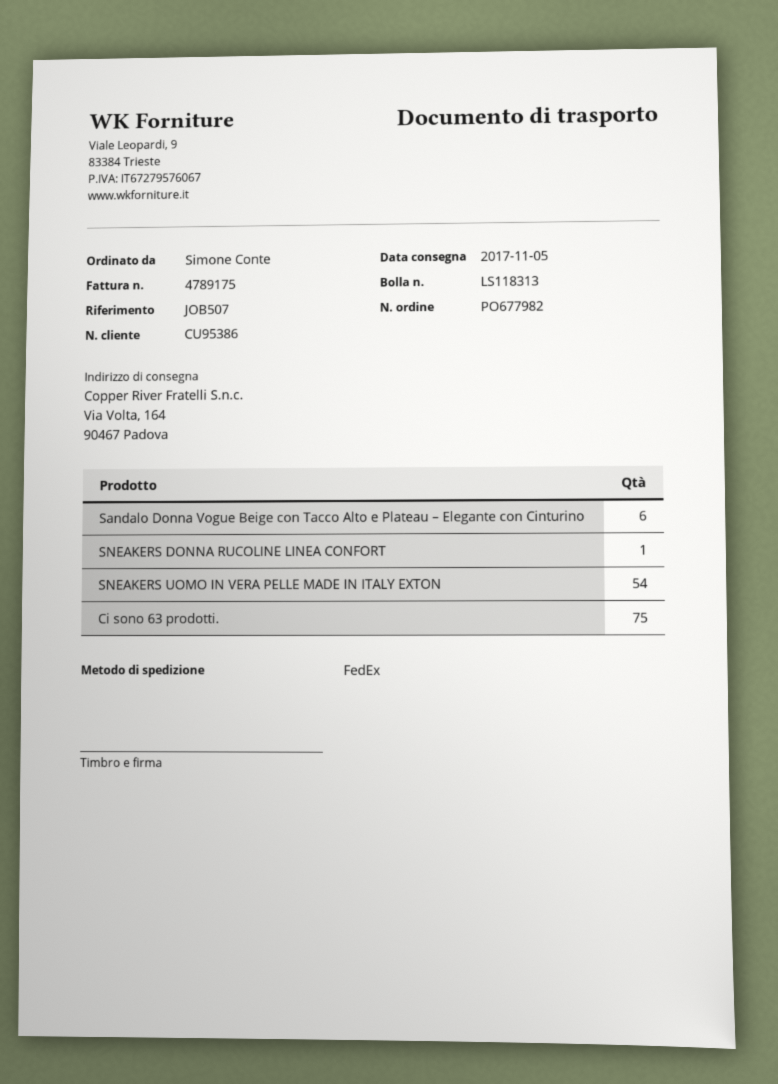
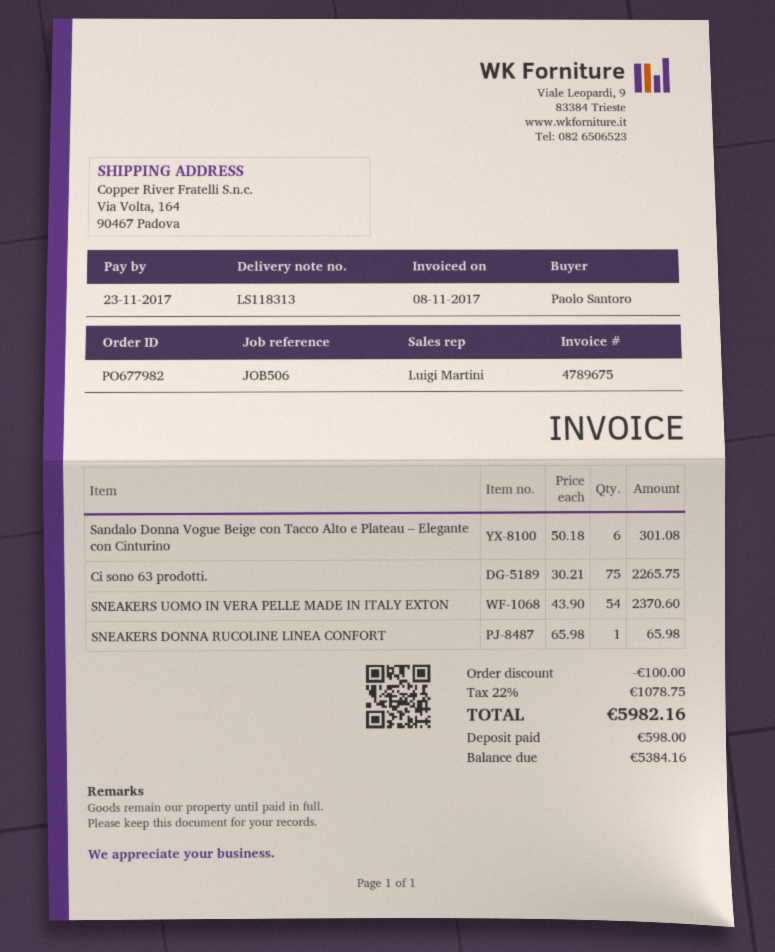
invoice number: 4789175 -> 4789675
reference: JOB507 -> JOB506
ordered by: Simone Conte -> Paolo Santoro

